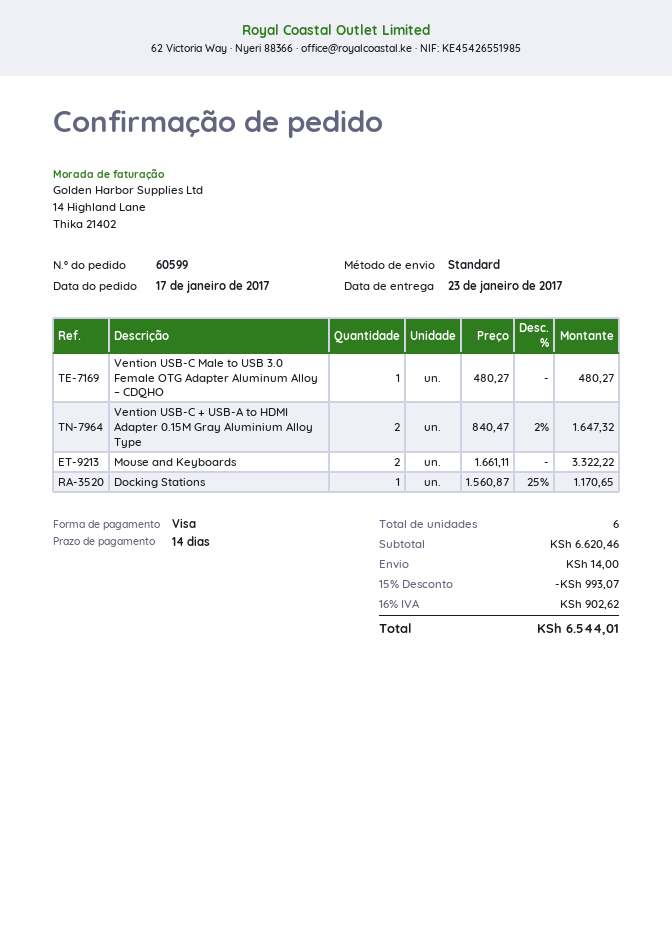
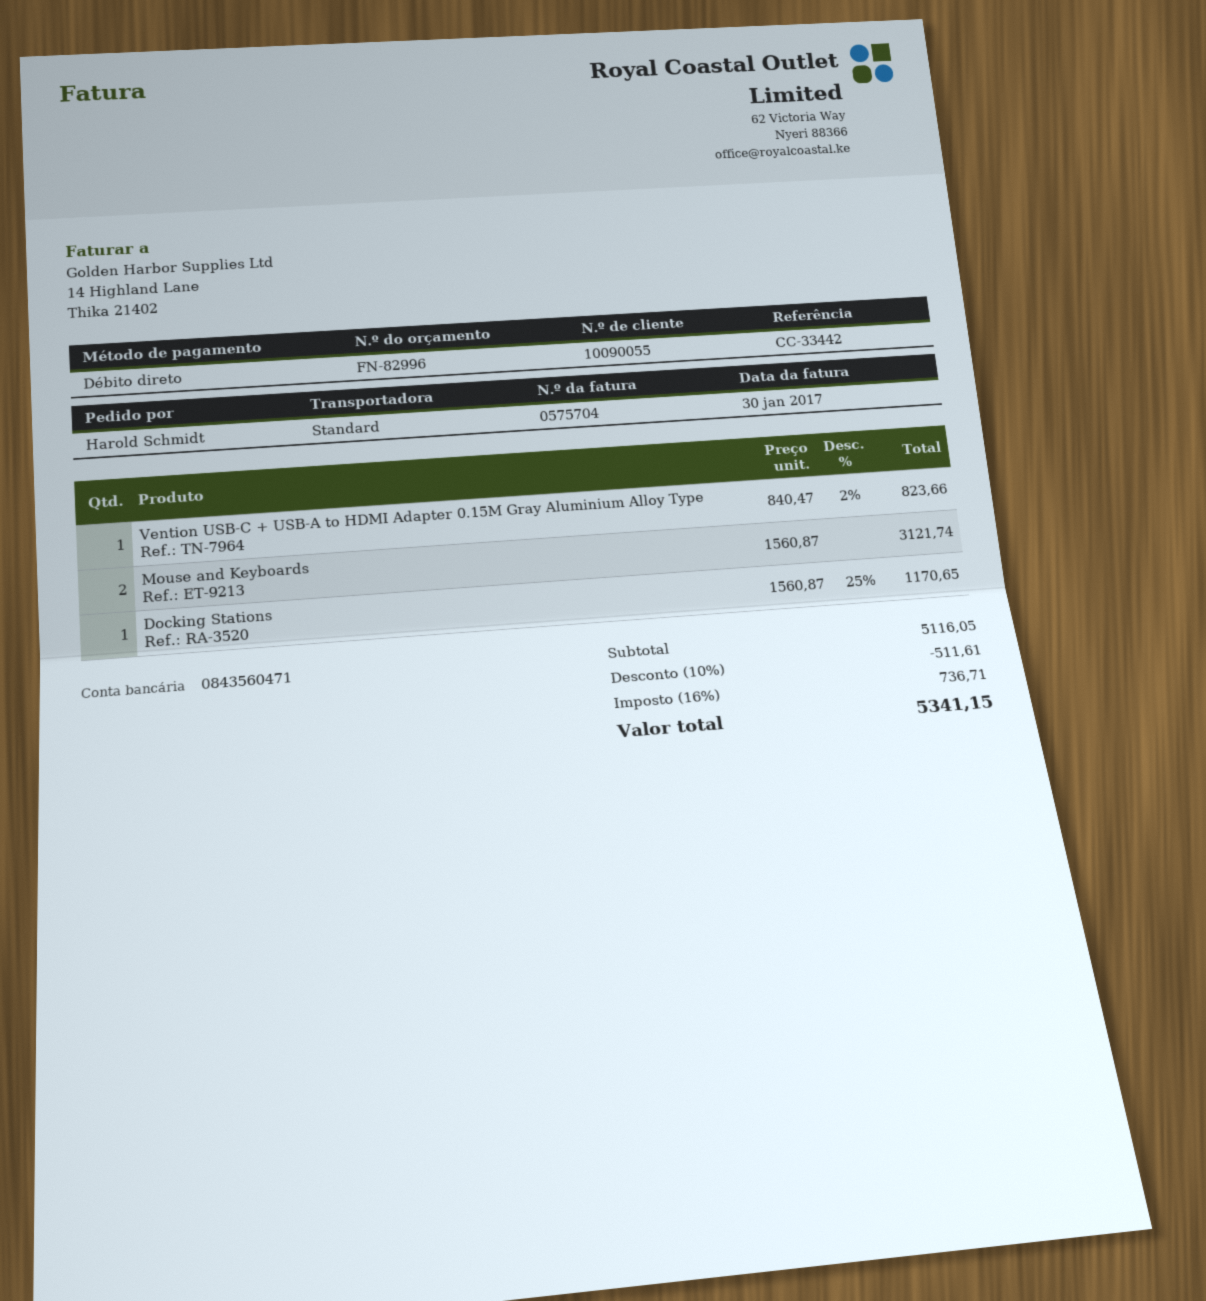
payment method: Visa -> direct debit
Vention USB-C Male to USB 3.0 Female OTG Adapter Aluminum Alloy – CDQHO: 1 x 480.27 = 480.27 -> none
Vention USB-C + USB-A to HDMI Adapter 0.15M Gray Aluminium Alloy Type: 2 x 840.47 - 2% = 1647.32 -> 1 x 840.47 - 2% = 823.66
Mouse and Keyboards: 2 x 1661.11 = 3322.22 -> 2 x 1560.87 = 3121.74
subtotal: 6620.46 -> 5116.05
discount: 15% = 993.07 -> 10% = 511.61
shipping: 14.00 -> none
tax: 16% = 902.62 -> 16% = 736.71
total: 6544.01 -> 5341.15

